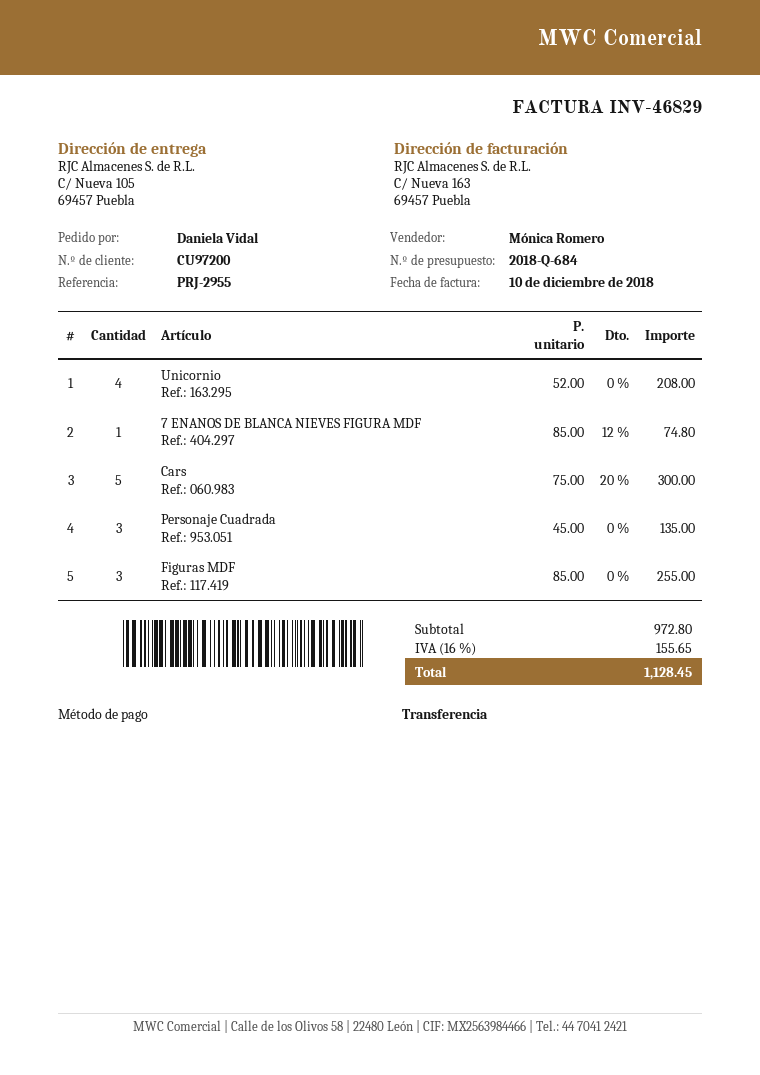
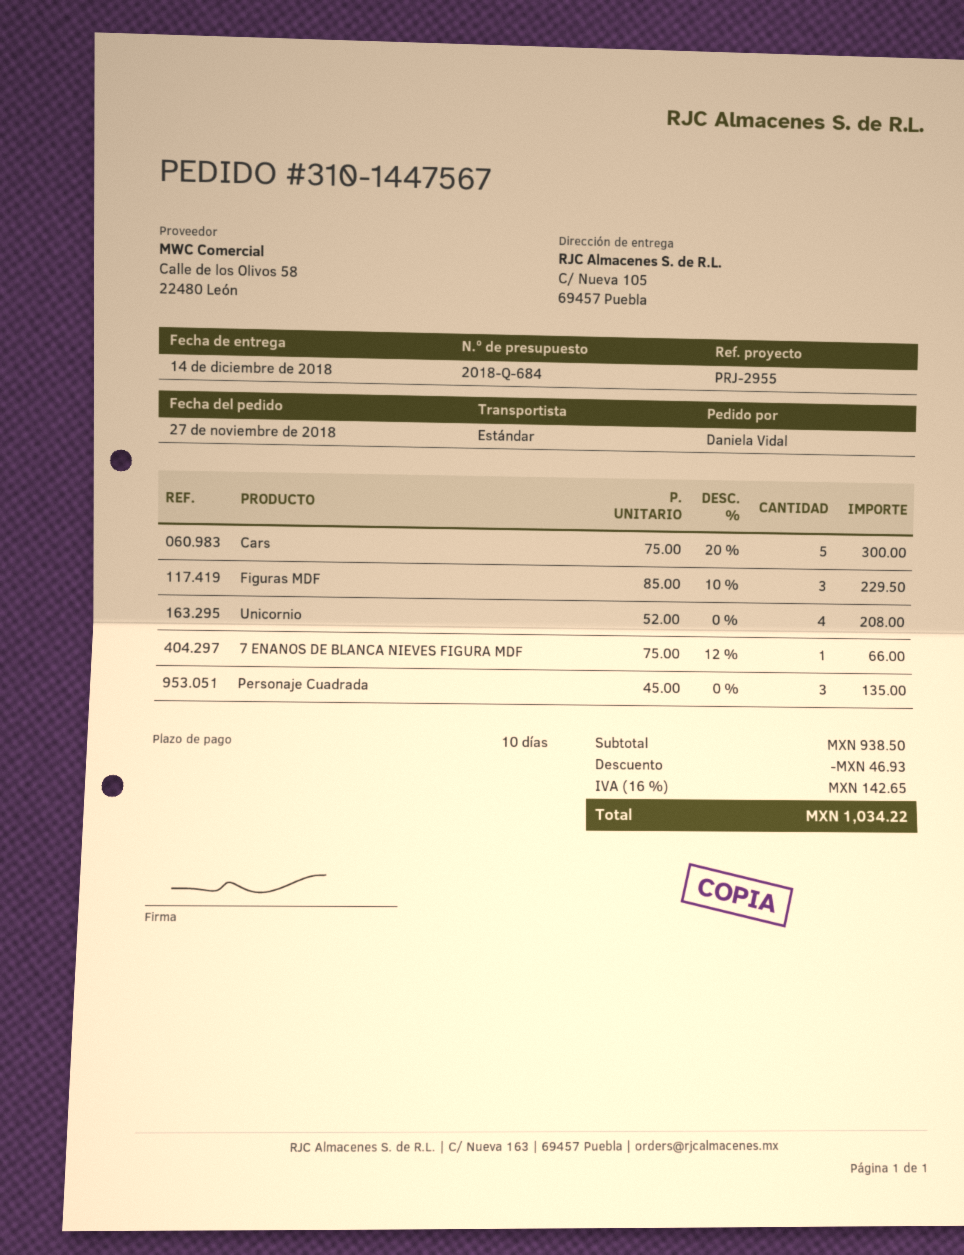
7 ENANOS DE BLANCA NIEVES FIGURA MDF: 1 x 85.00 - 12% = 74.80 -> 1 x 75.00 - 12% = 66.00
Figuras MDF: 3 x 85.00 = 255.00 -> 3 x 85.00 - 10% = 229.50
subtotal: 972.80 -> 938.50
discount: none -> 46.93
tax: 16% = 155.65 -> 16% = 142.65
total: 1128.45 -> 1034.22

